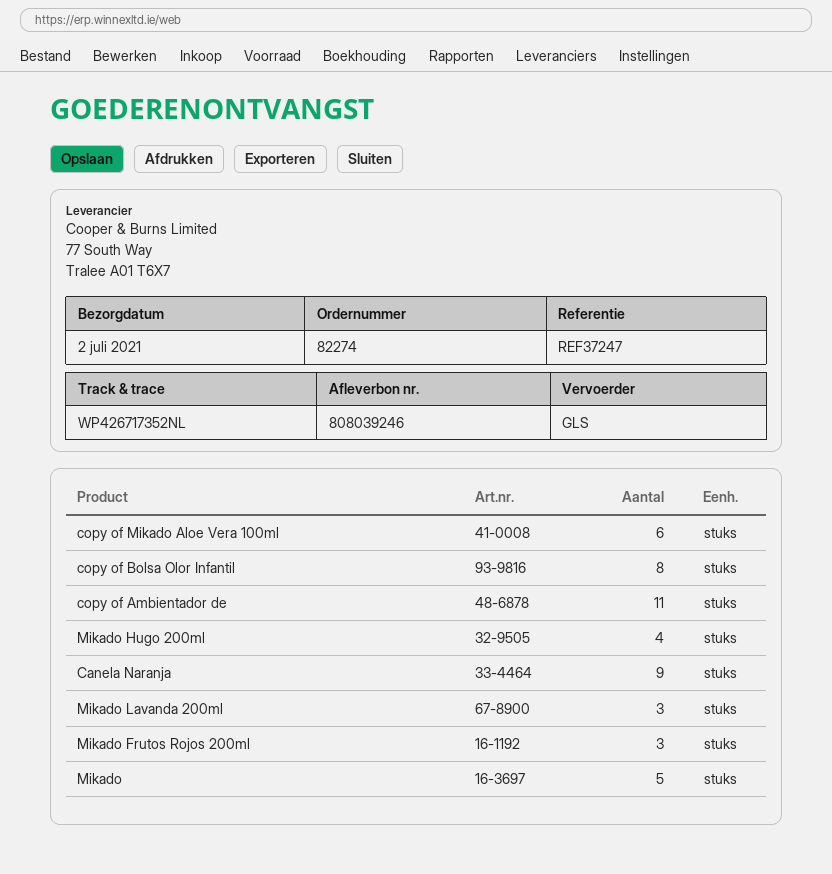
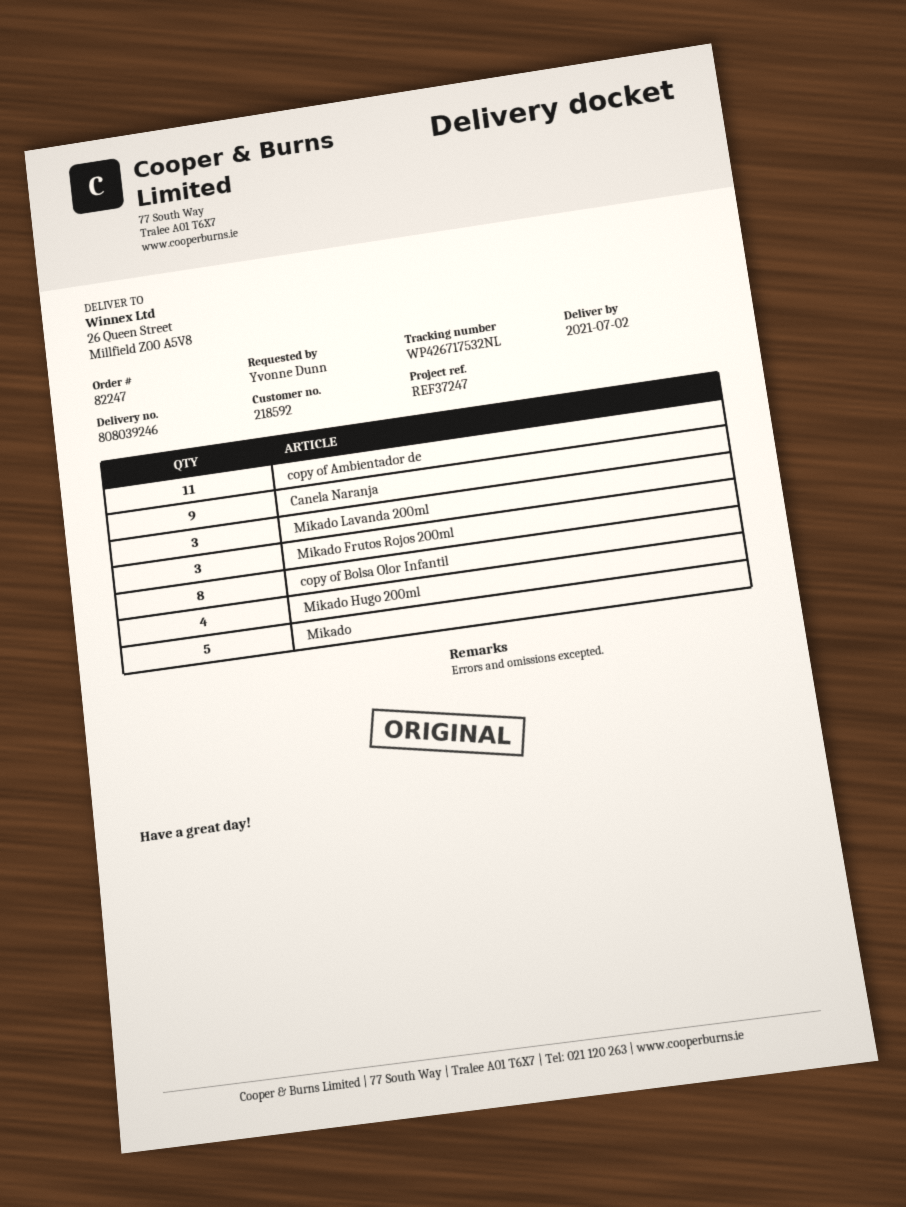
order number: 82274 -> 82247
tracking number: WP426717352NL -> WP426717532NL
copy of Mikado Aloe Vera 100ml: 6 -> none

